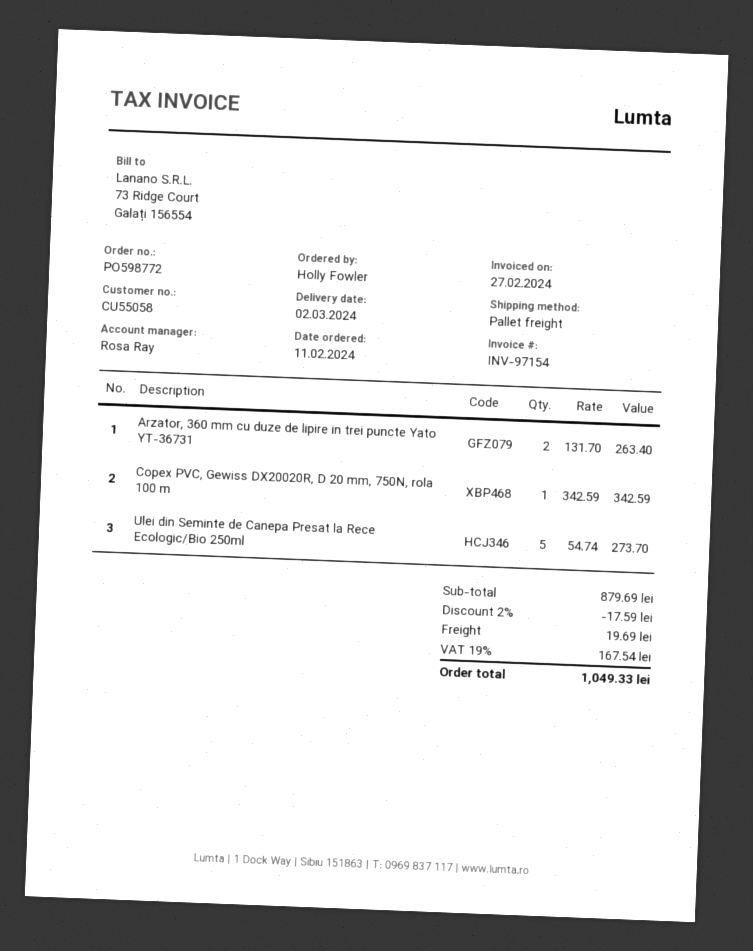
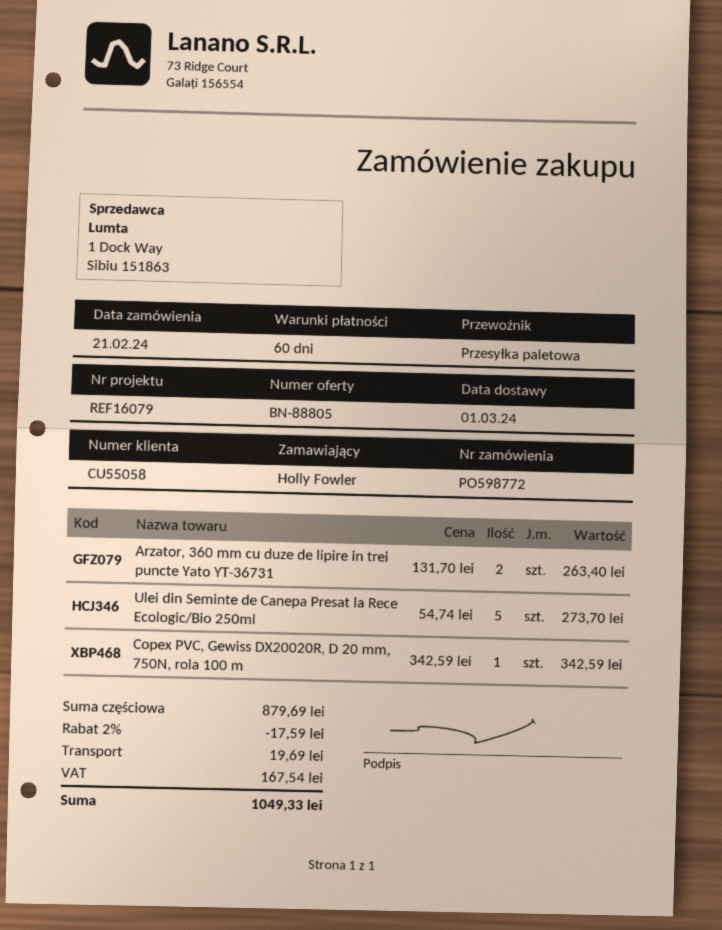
order date: 2024-02-11 -> 2024-02-21
delivery date: 2024-03-02 -> 2024-03-01

